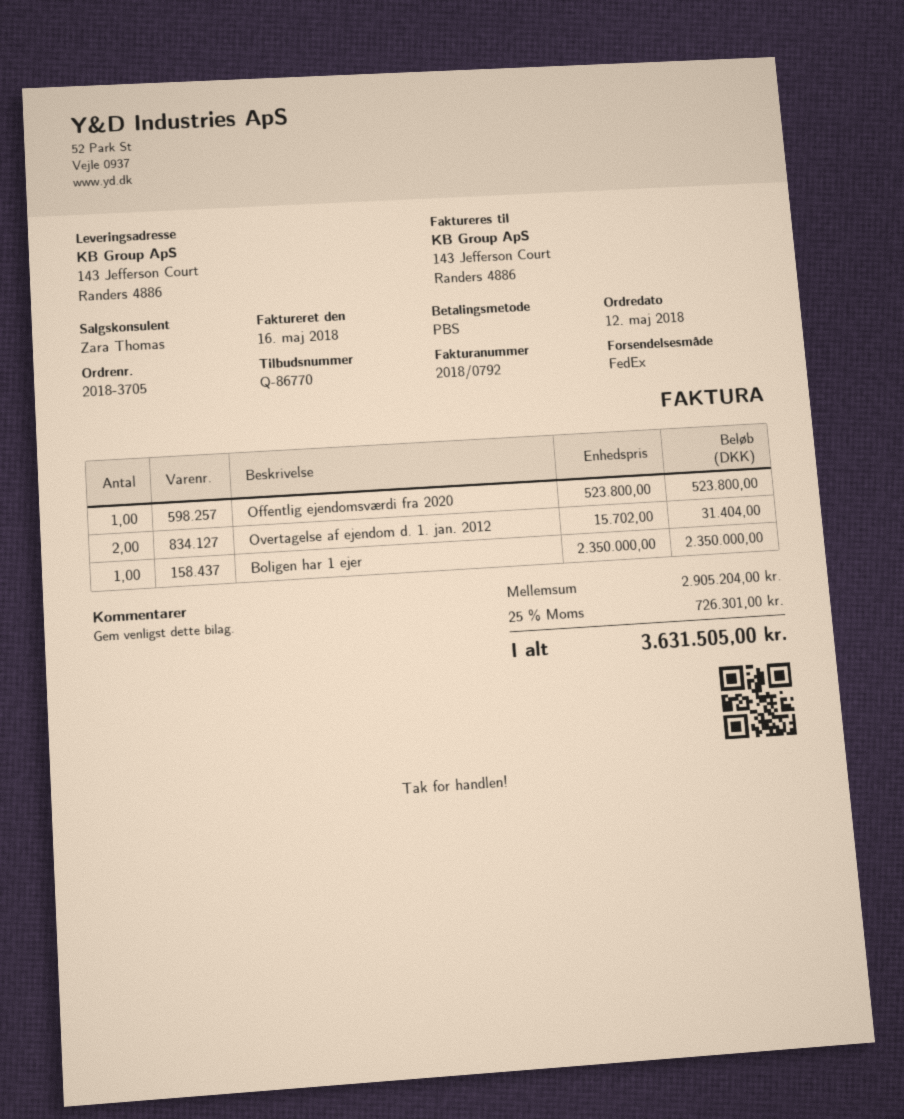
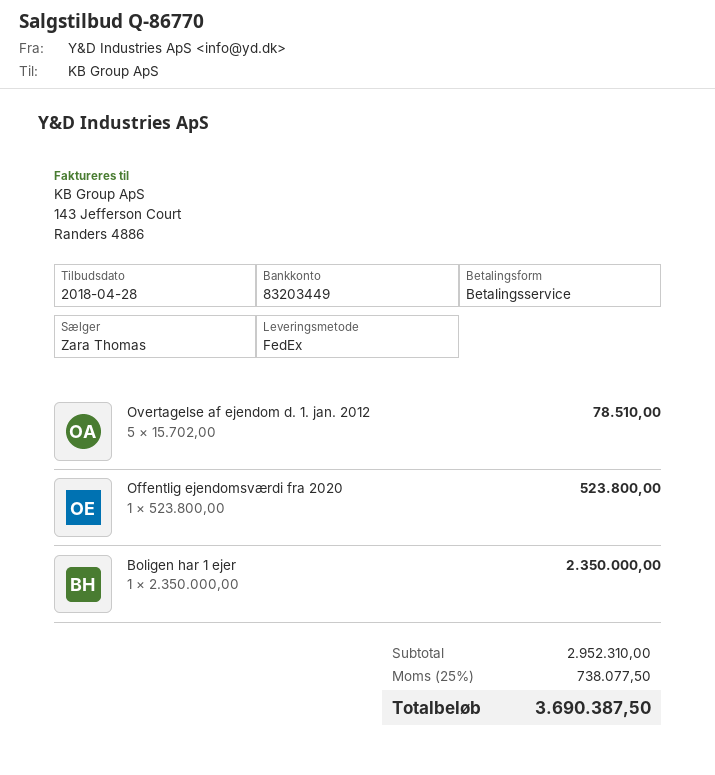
Overtagelse af ejendom d. 1. jan. 2012: 2 x 15702.00 = 31404.00 -> 5 x 15702.00 = 78510.00
subtotal: 2905204.00 -> 2952310.00
tax: 25% = 726301.00 -> 25% = 738077.50
total: 3631505.00 -> 3690387.50

